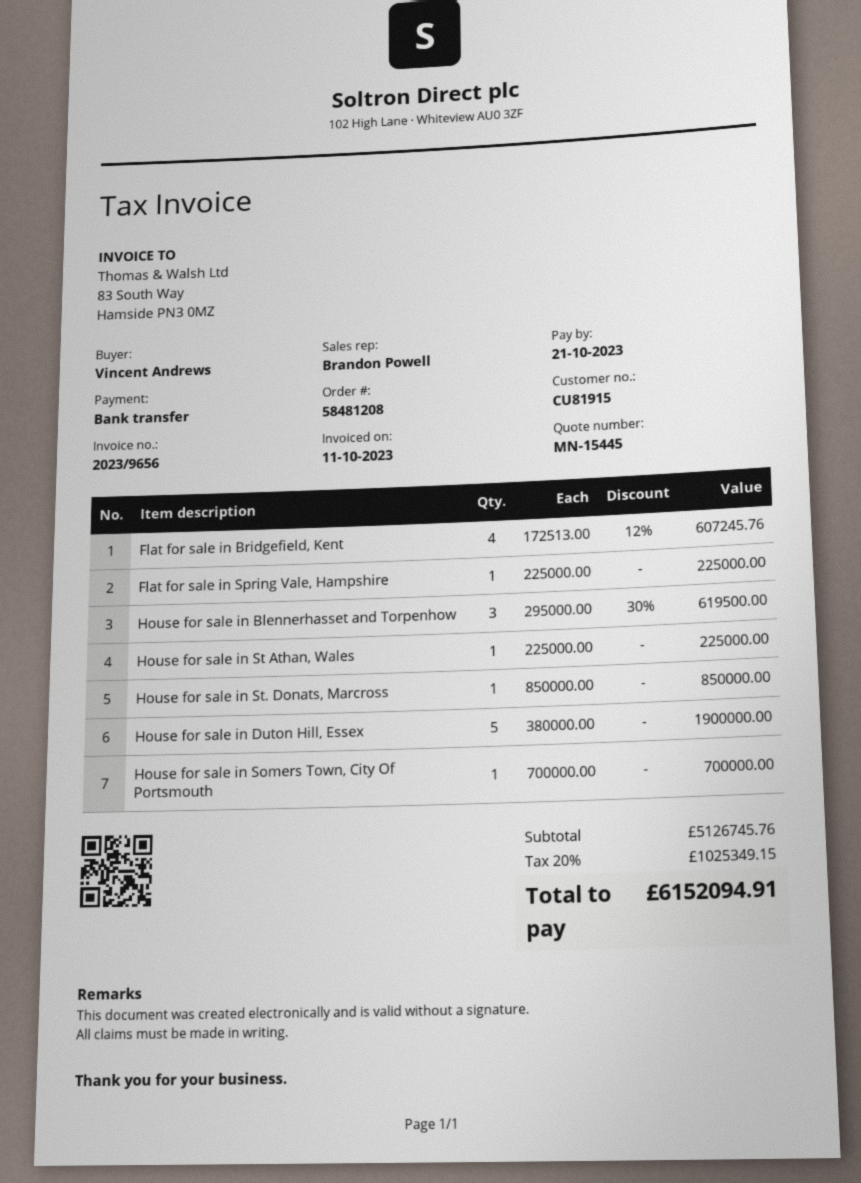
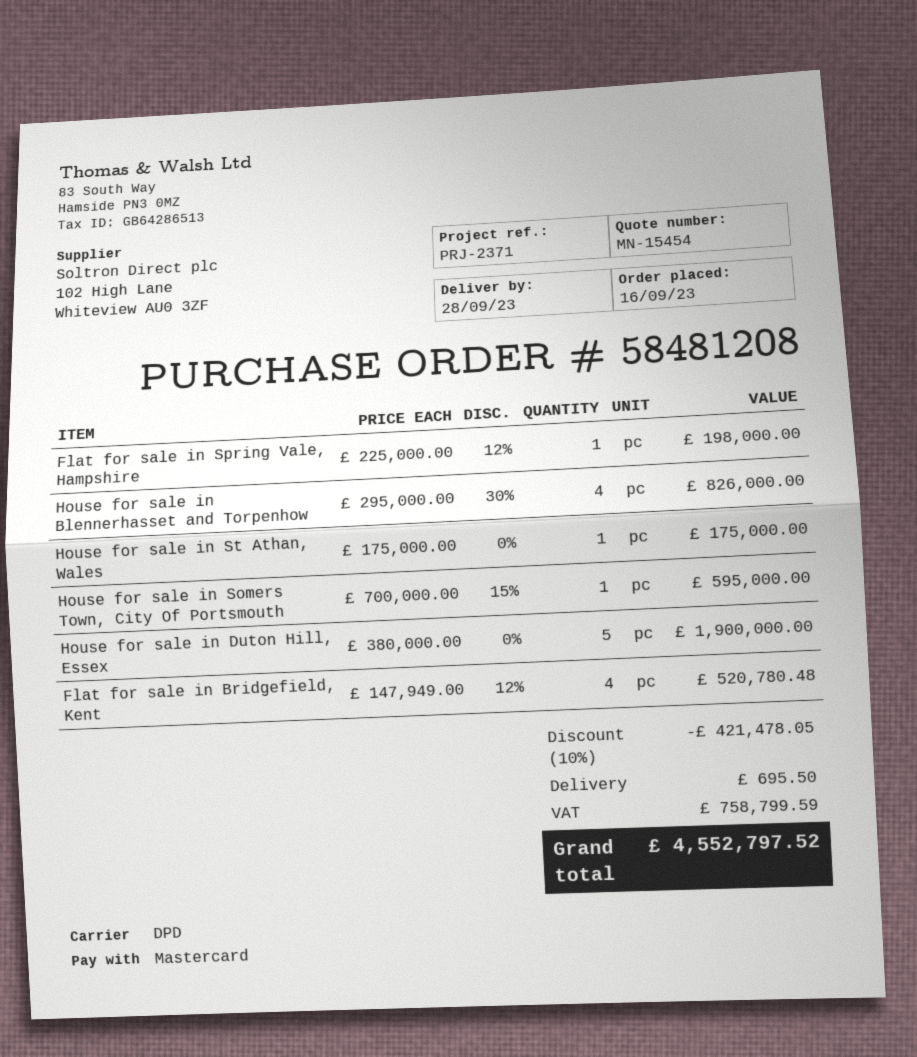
quote number: MN-15445 -> MN-15454
payment method: bank transfer -> Mastercard
Flat for sale in Bridgefield, Kent: 4 x 172513.00 - 12% = 607245.76 -> 4 x 147949.00 - 12% = 520780.48
Flat for sale in Spring Vale, Hampshire: 1 x 225000.00 = 225000.00 -> 1 x 225000.00 - 12% = 198000.00
House for sale in Blennerhasset and Torpenhow: 3 x 295000.00 - 30% = 619500.00 -> 4 x 295000.00 - 30% = 826000.00
House for sale in St Athan, Wales: 1 x 225000.00 = 225000.00 -> 1 x 175000.00 = 175000.00
House for sale in St. Donats, Marcross: 1 x 850000.00 = 850000.00 -> none
House for sale in Somers Town, City Of Portsmouth: 1 x 700000.00 = 700000.00 -> 1 x 700000.00 - 15% = 595000.00
discount: none -> 10% = 421478.05
shipping: none -> 695.50
tax: 1025349.15 -> 758799.59
total: 6152094.91 -> 4552797.52

